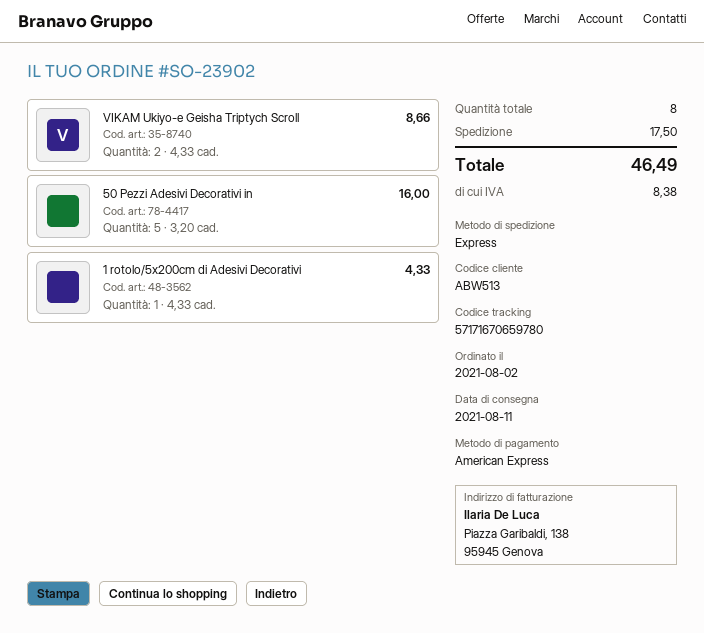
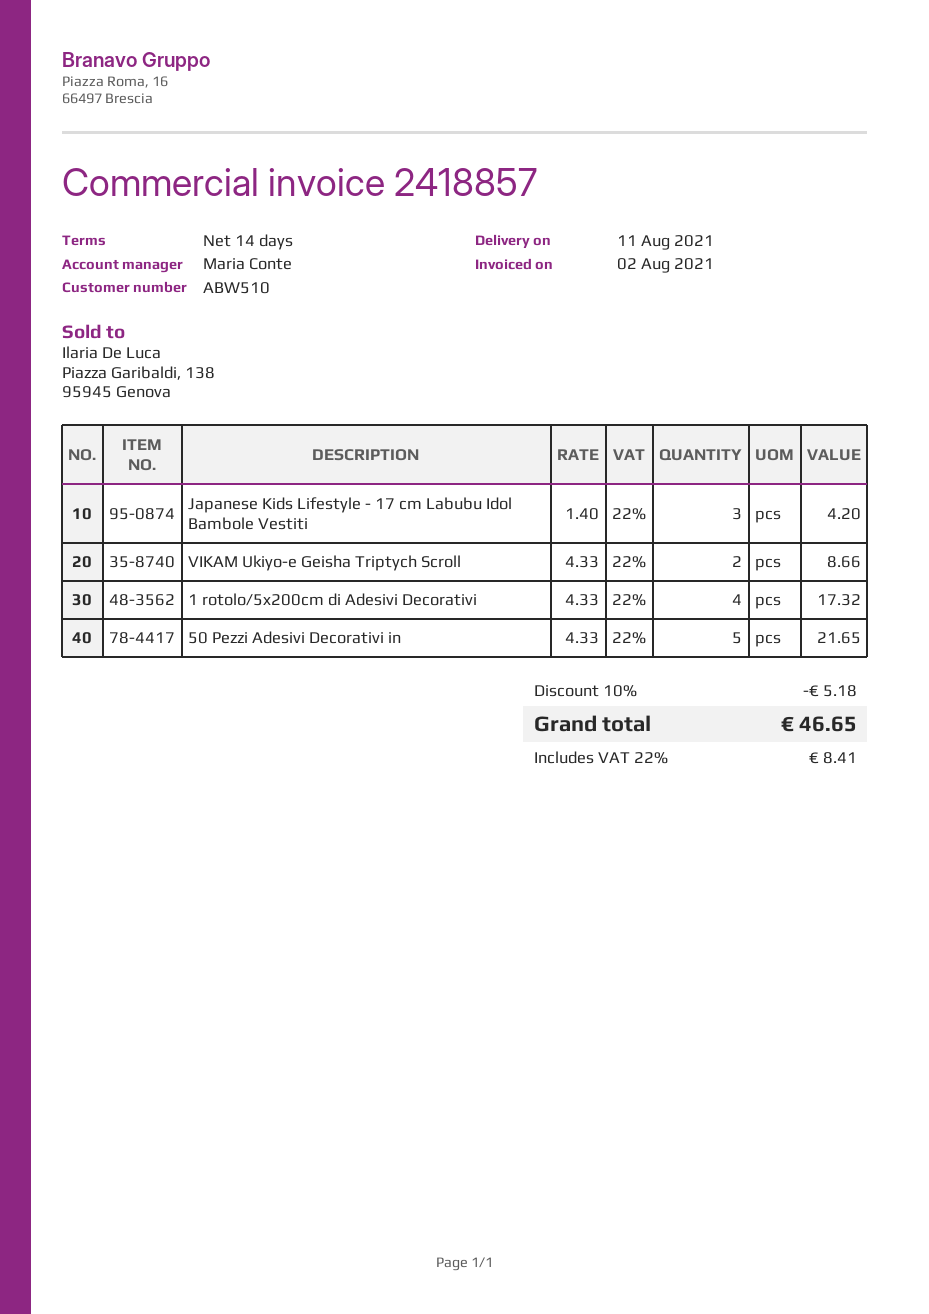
customer number: ABW513 -> ABW510
50 Pezzi Adesivi Decorativi in: 5 x 3.20 = 16.00 -> 5 x 4.33 = 21.65
1 rotolo/5x200cm di Adesivi Decorativi: 1 x 4.33 = 4.33 -> 4 x 4.33 = 17.32
Japanese Kids Lifestyle - 17 cm Labubu Idol Bambole Vestiti: none -> 3 x 1.40 = 4.20
discount: none -> 10% = 5.18
shipping: 17.50 -> none
tax: 8.38 -> 8.41
total: 46.49 -> 46.65

